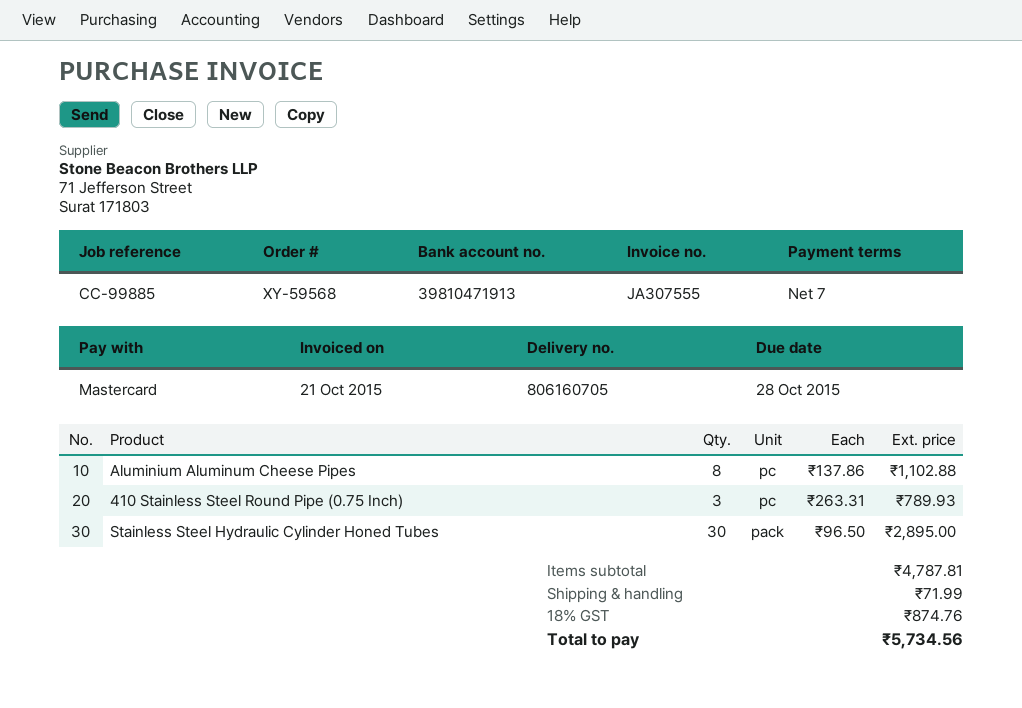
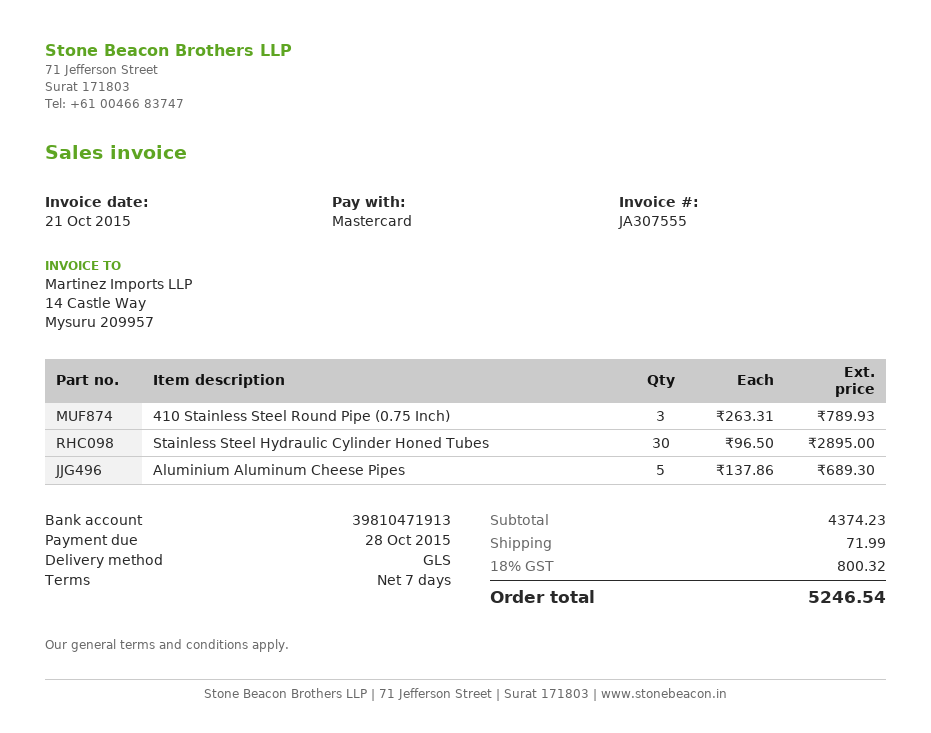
Aluminium Aluminum Cheese Pipes: 8 x 137.86 = 1102.88 -> 5 x 137.86 = 689.30
subtotal: 4787.81 -> 4374.23
tax: 18% = 874.76 -> 18% = 800.32
total: 5734.56 -> 5246.54

